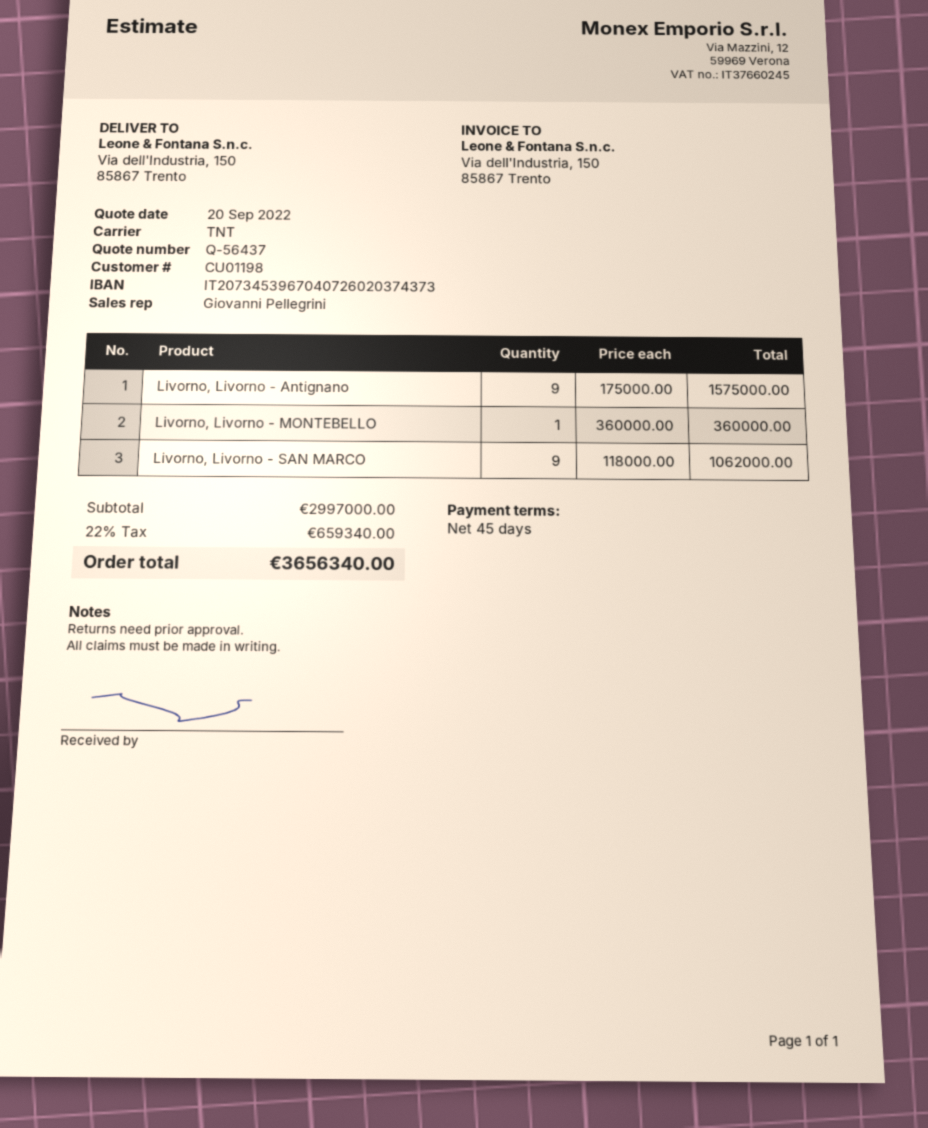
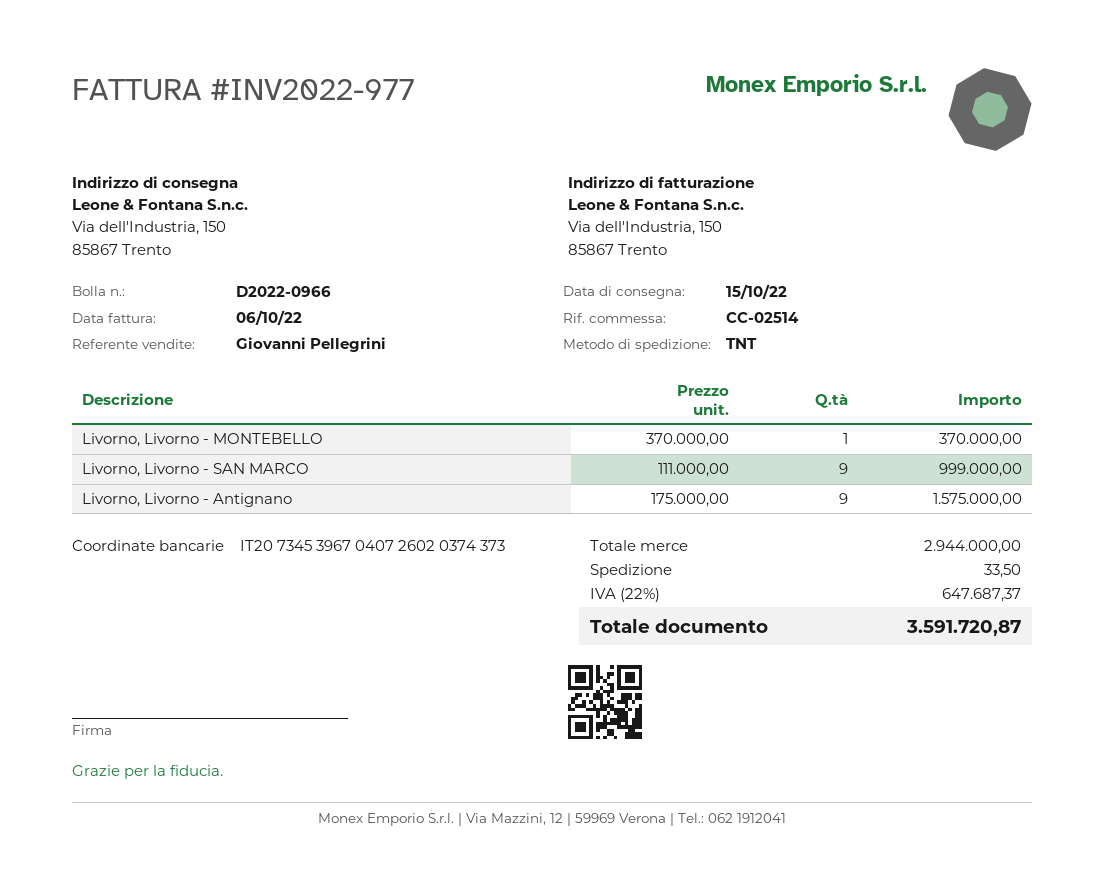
Livorno, Livorno - MONTEBELLO: 1 x 360000.00 = 360000.00 -> 1 x 370000.00 = 370000.00
Livorno, Livorno - SAN MARCO: 9 x 118000.00 = 1062000.00 -> 9 x 111000.00 = 999000.00
subtotal: 2997000.00 -> 2944000.00
shipping: none -> 33.50
tax: 22% = 659340.00 -> 22% = 647687.37
total: 3656340.00 -> 3591720.87

